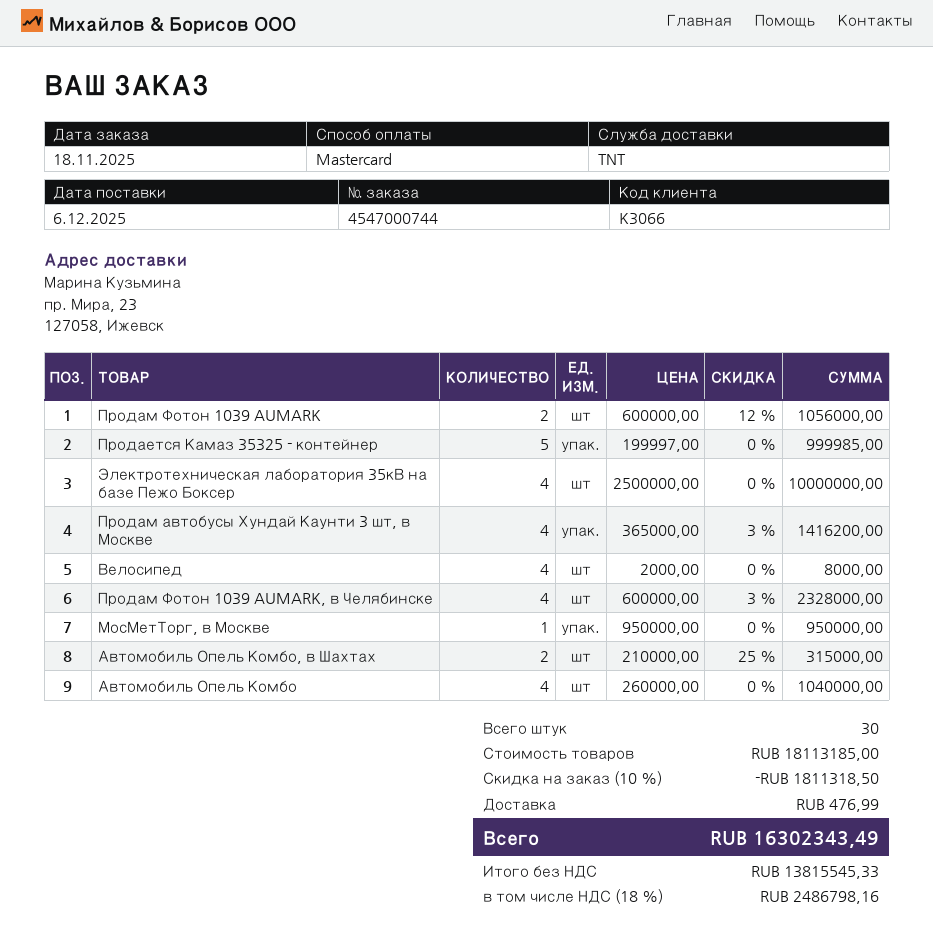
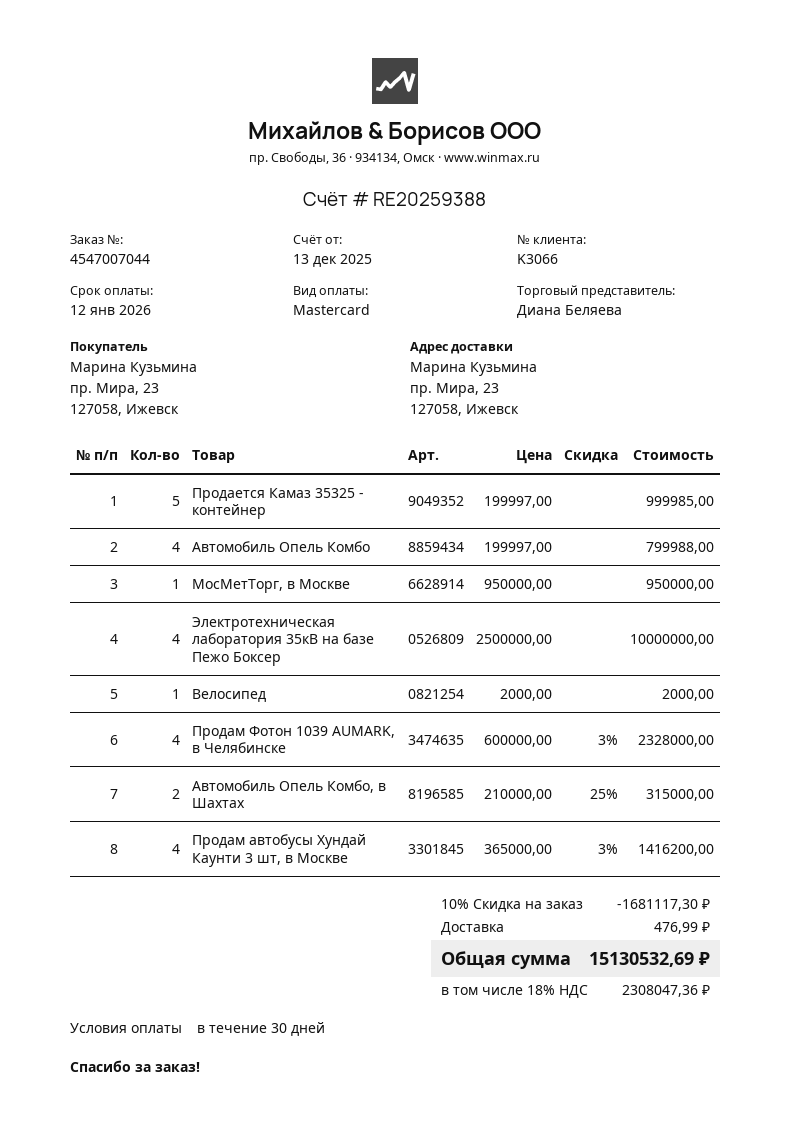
order number: 4547000744 -> 4547007044
Продам Фотон 1039 AUMARK: 2 x 600000.00 - 12% = 1056000.00 -> none
Велосипед: 4 x 2000.00 = 8000.00 -> 1 x 2000.00 = 2000.00
Автомобиль Опель Комбо: 4 x 260000.00 = 1040000.00 -> 4 x 199997.00 = 799988.00
discount: 10% = 1811318.50 -> 10% = 1681117.30
tax: 18% = 2486798.16 -> 18% = 2308047.36
total: 16302343.49 -> 15130532.69

